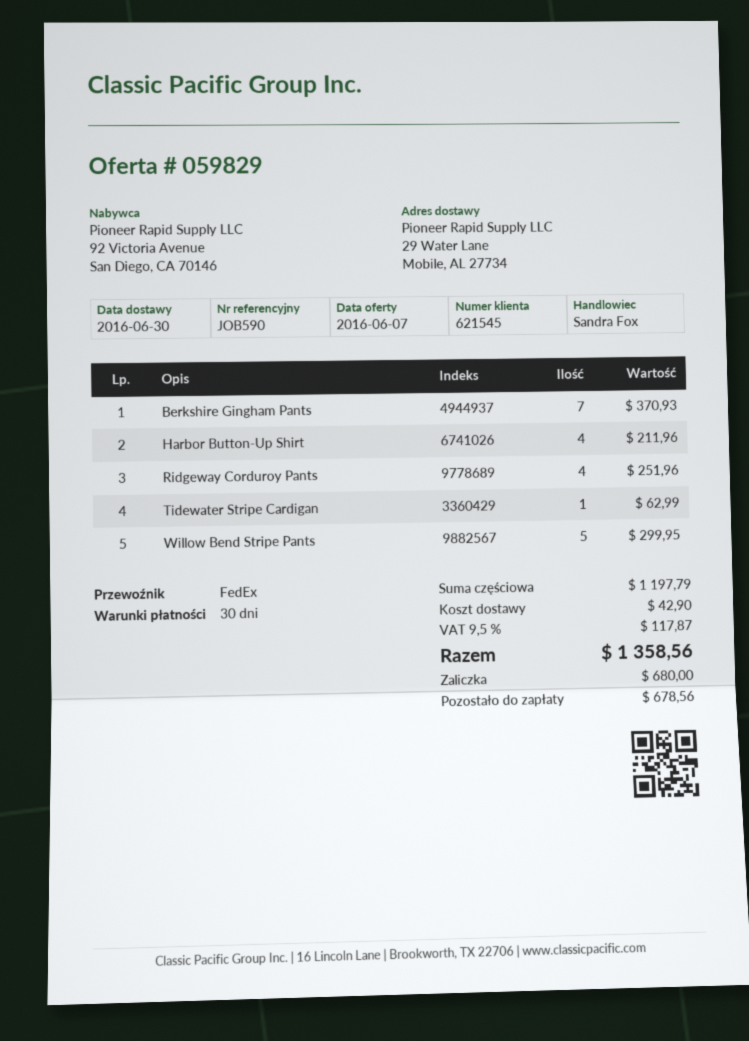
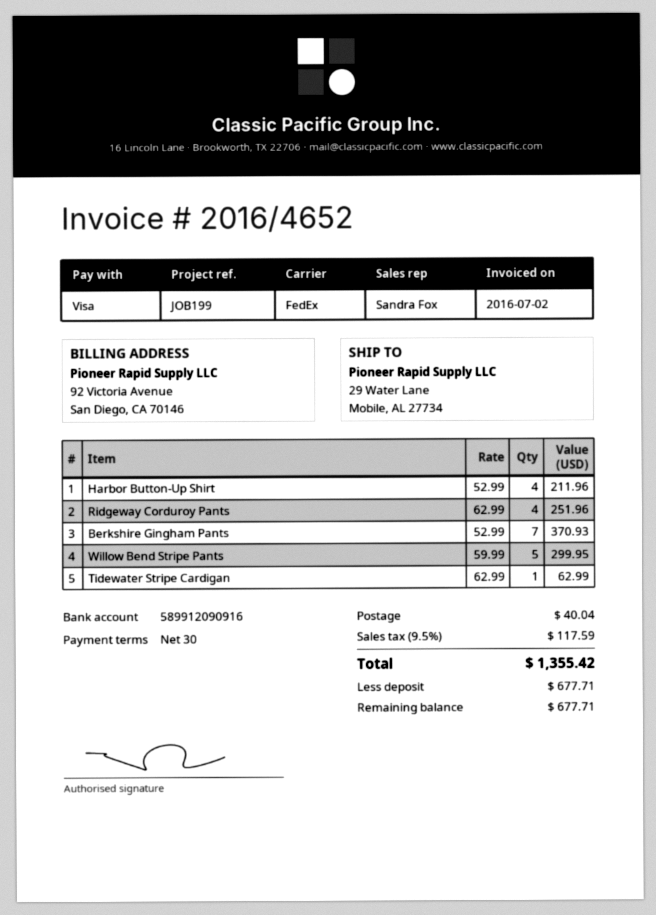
reference: JOB590 -> JOB199
shipping: 42.90 -> 40.04
tax: 9.5% = 117.87 -> 9.5% = 117.59
total: 1358.56 -> 1355.42
deposit: 680.00 -> 677.71
balance: 678.56 -> 677.71

